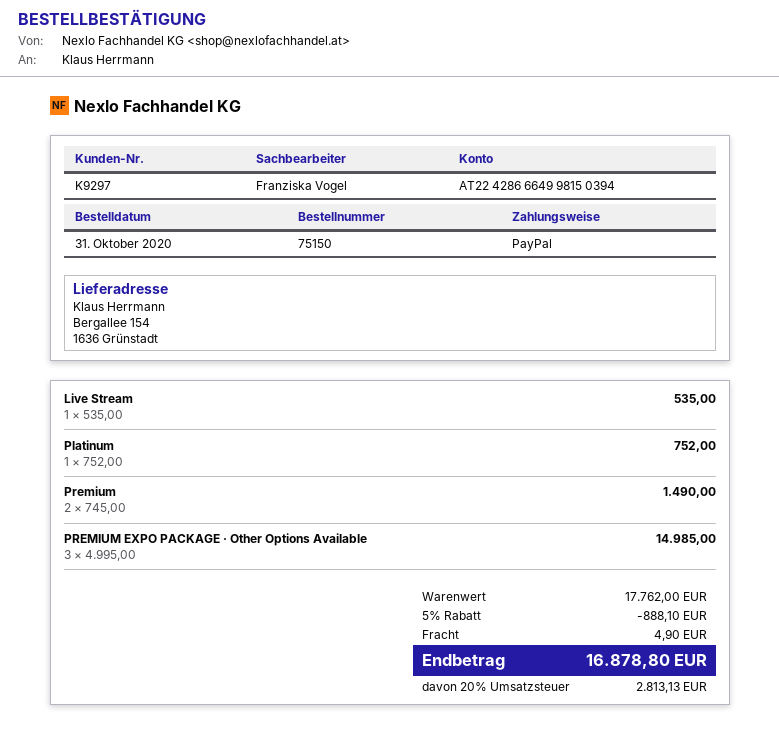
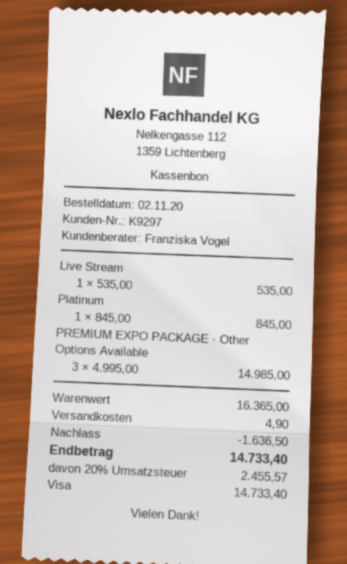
order date: 2020-10-31 -> 2020-11-02
payment method: PayPal -> Visa
Platinum: 1 x 752.00 = 752.00 -> 1 x 845.00 = 845.00
Premium: 2 x 745.00 = 1490.00 -> none
subtotal: 17762.00 -> 16365.00
discount: 888.10 -> 1636.50
tax: 20% = 2813.13 -> 20% = 2455.57
total: 16878.80 -> 14733.40

